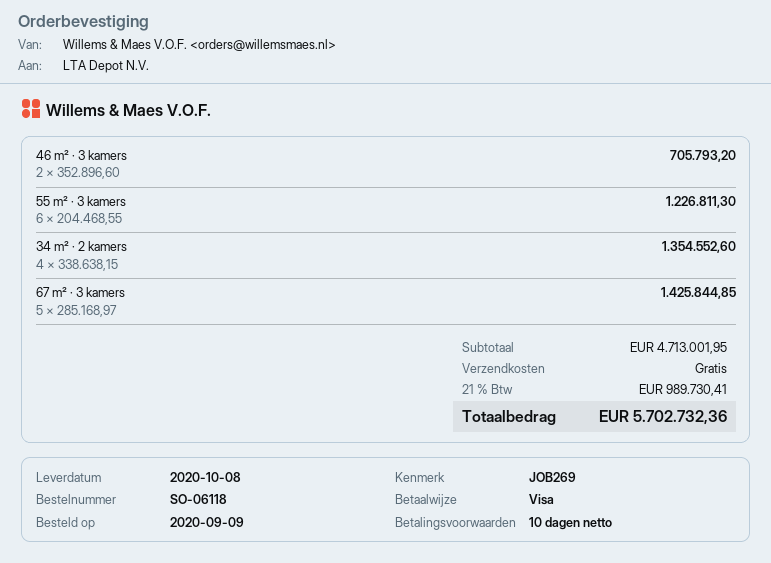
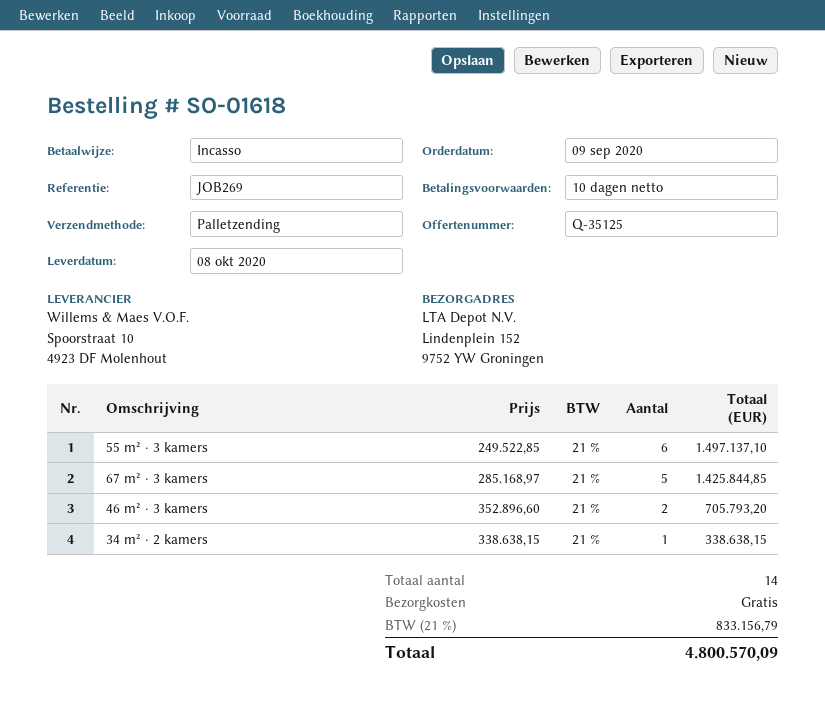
order number: SO-06118 -> SO-01618
payment method: Visa -> direct debit
55 m² · 3 kamers: 6 x 204468.55 = 1226811.30 -> 6 x 249522.85 = 1497137.10
34 m² · 2 kamers: 4 x 338638.15 = 1354552.60 -> 1 x 338638.15 = 338638.15
tax: 21% = 989730.41 -> 21% = 833156.79
total: 5702732.36 -> 4800570.09

